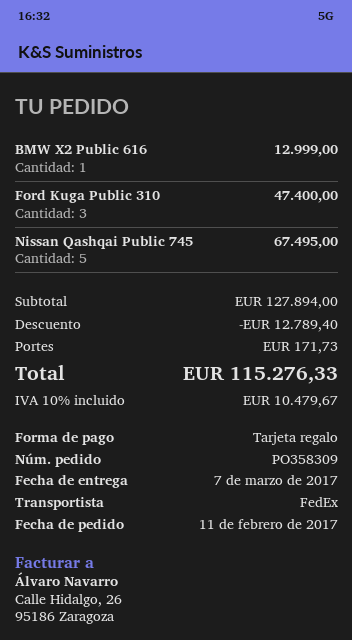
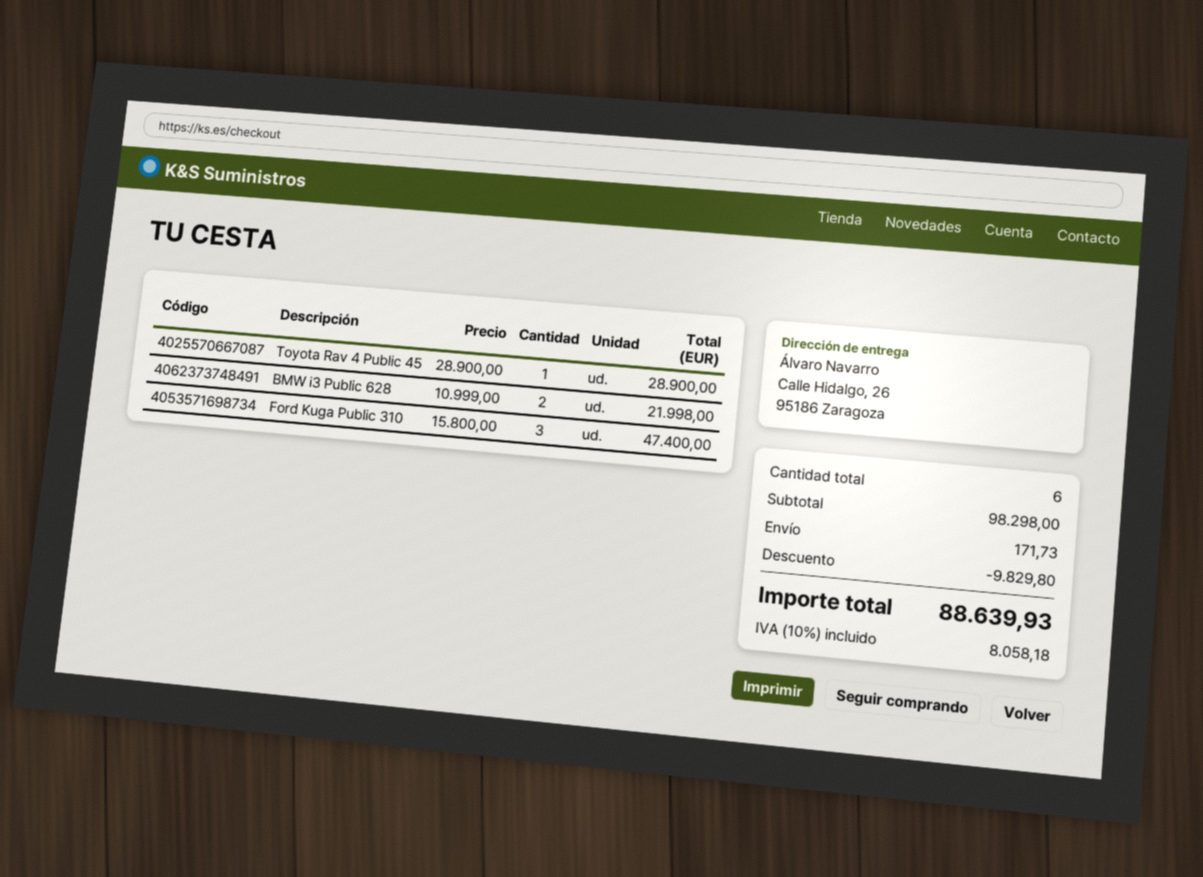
BMW X2 Public 616: 1 for 12999.00 -> none
Nissan Qashqai Public 745: 5 for 67495.00 -> none
Toyota Rav 4 Public 45: none -> 1 for 28900.00
BMW i3 Public 628: none -> 2 for 21998.00
subtotal: 127894.00 -> 98298.00
discount: 12789.40 -> 9829.80
tax: 10% = 10479.67 -> 10% = 8058.18
total: 115276.33 -> 88639.93

